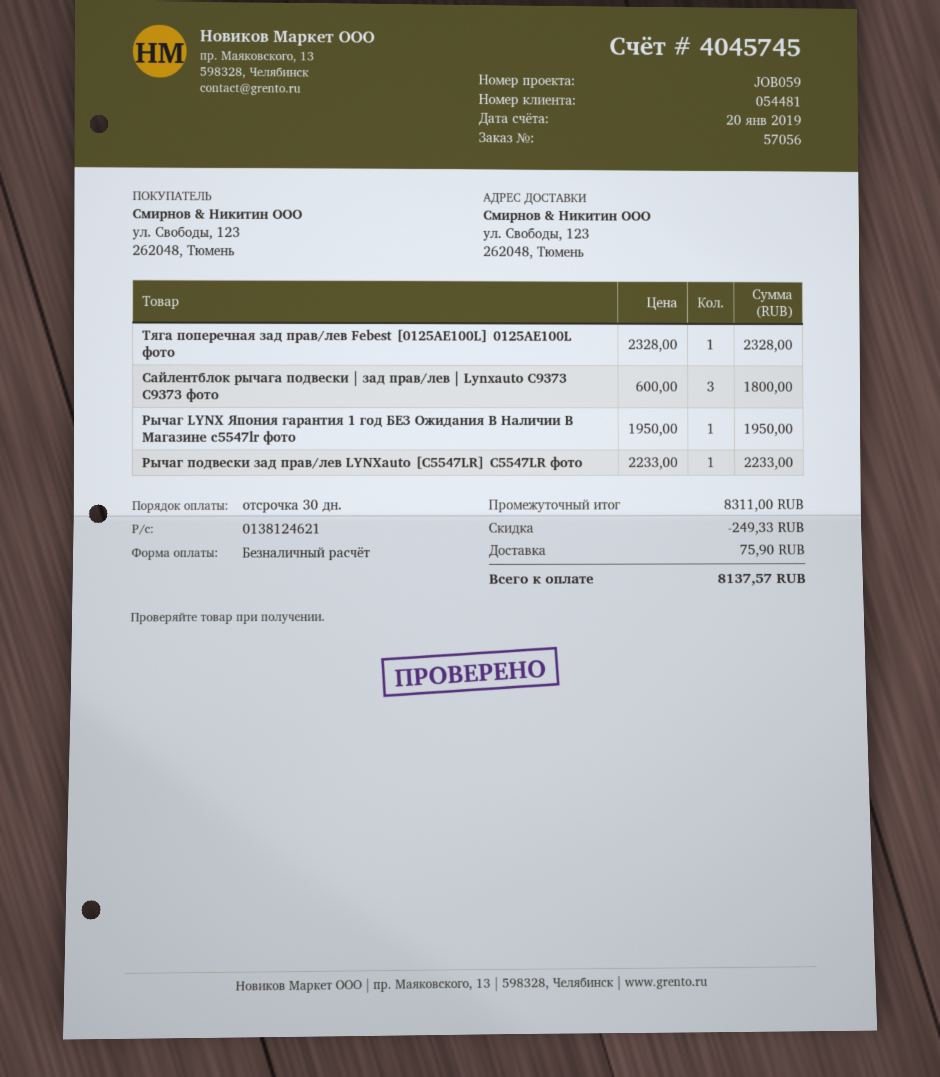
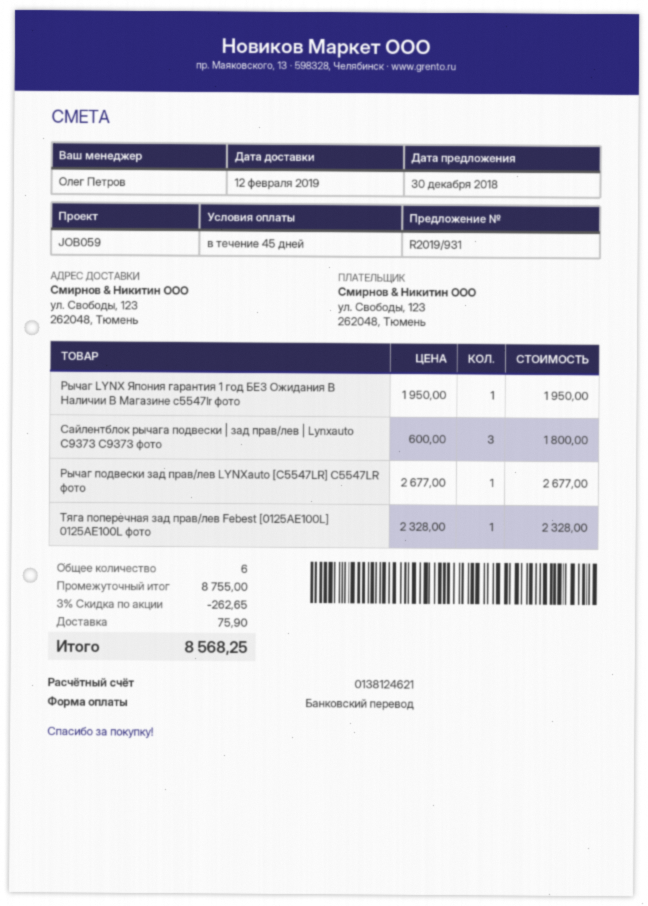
payment terms: 30 days -> 45 days
Рычаг подвески зад прав/лев LYNXauto [C5547LR] C5547LR фото: 1 x 2233.00 = 2233.00 -> 1 x 2677.00 = 2677.00
subtotal: 8311.00 -> 8755.00
discount: 249.33 -> 262.65
total: 8137.57 -> 8568.25

